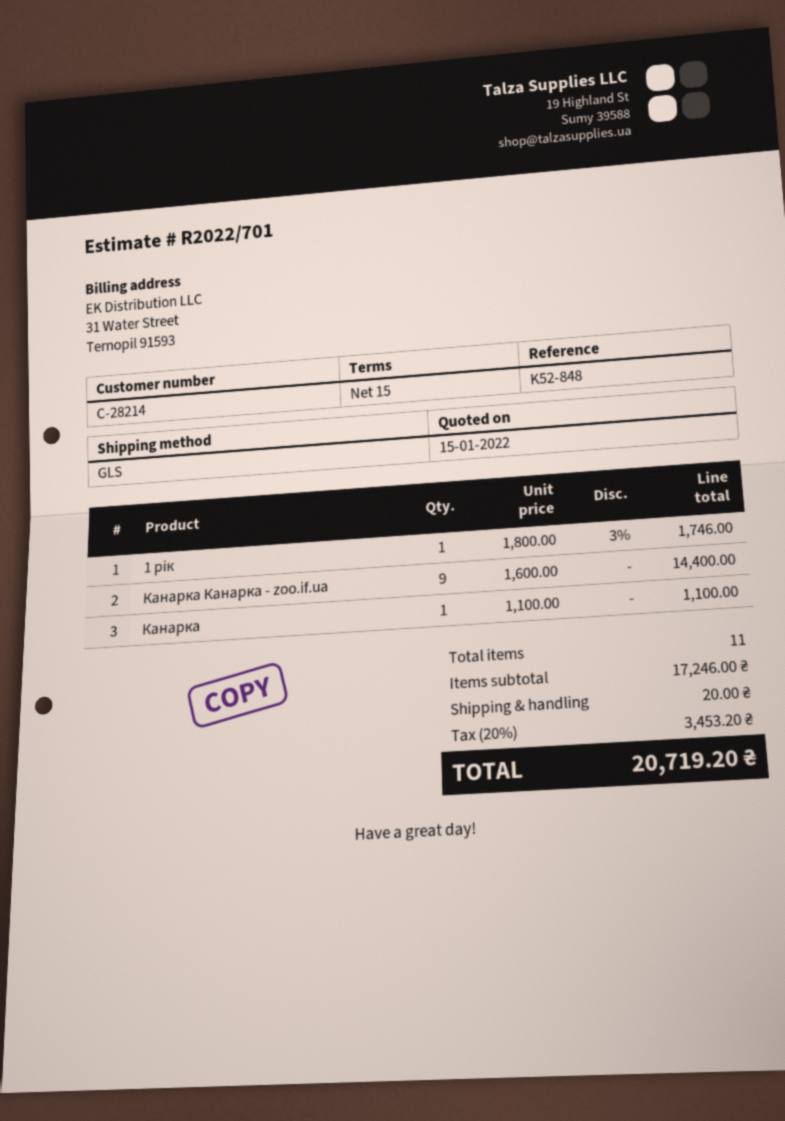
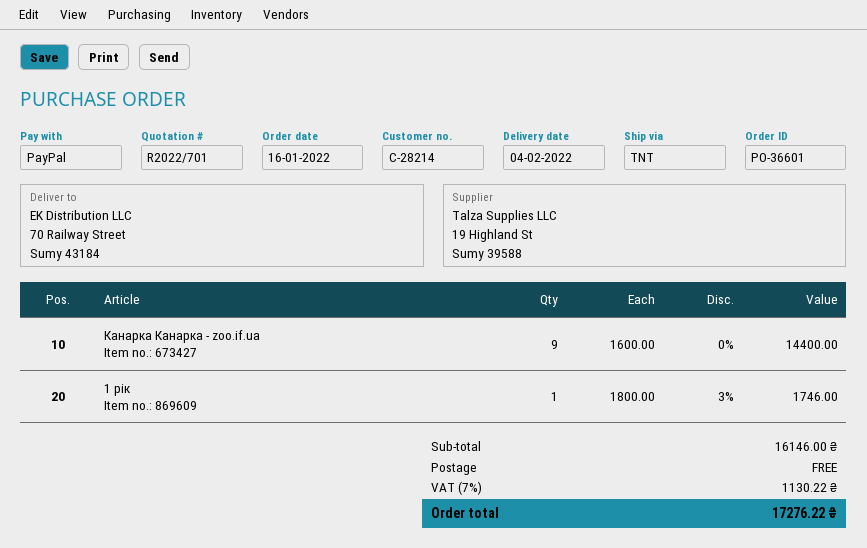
shipping method: GLS -> TNT
Канарка: 1 x 1100.00 = 1100.00 -> none
subtotal: 17246.00 -> 16146.00
shipping: 20.00 -> 0.00
tax: 20% = 3453.20 -> 7% = 1130.22
total: 20719.20 -> 17276.22

